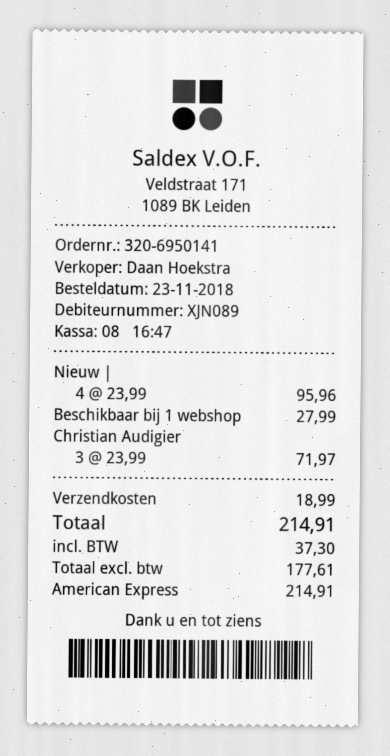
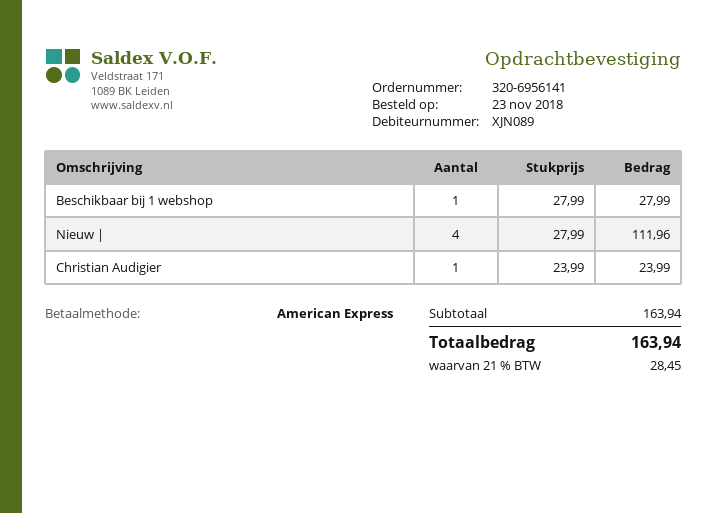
order number: 320-6950141 -> 320-6956141
Nieuw |: 4 x 23.99 = 95.96 -> 4 x 27.99 = 111.96
Christian Audigier: 3 x 23.99 = 71.97 -> 1 x 23.99 = 23.99
shipping: 18.99 -> none
tax: 37.30 -> 28.45
total: 214.91 -> 163.94

